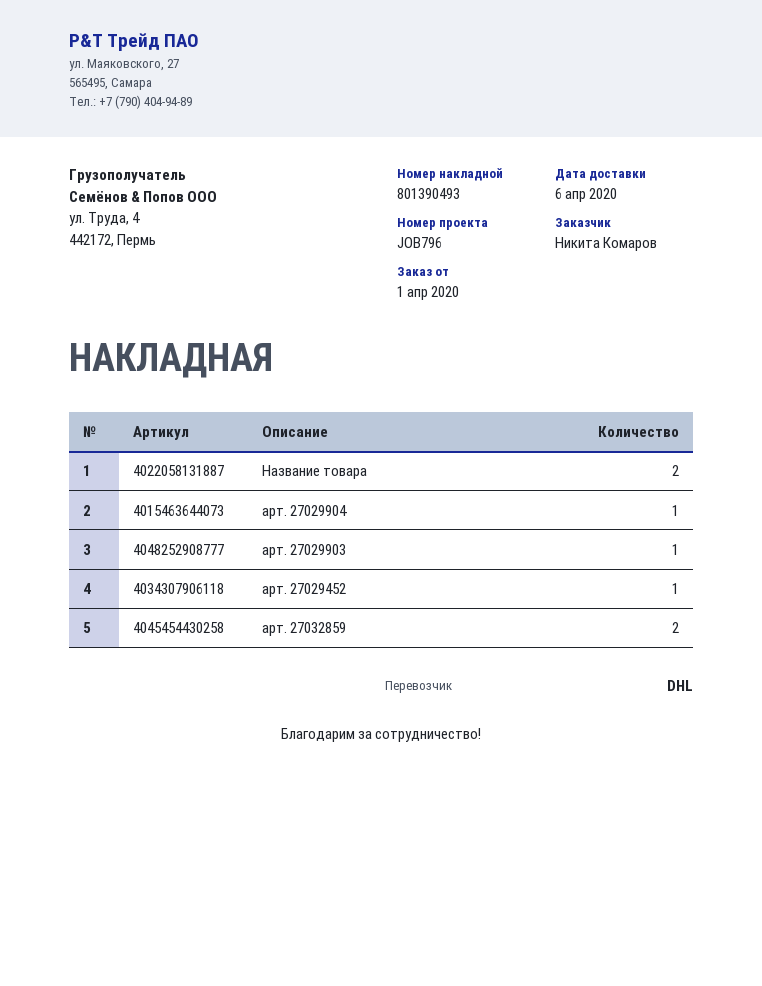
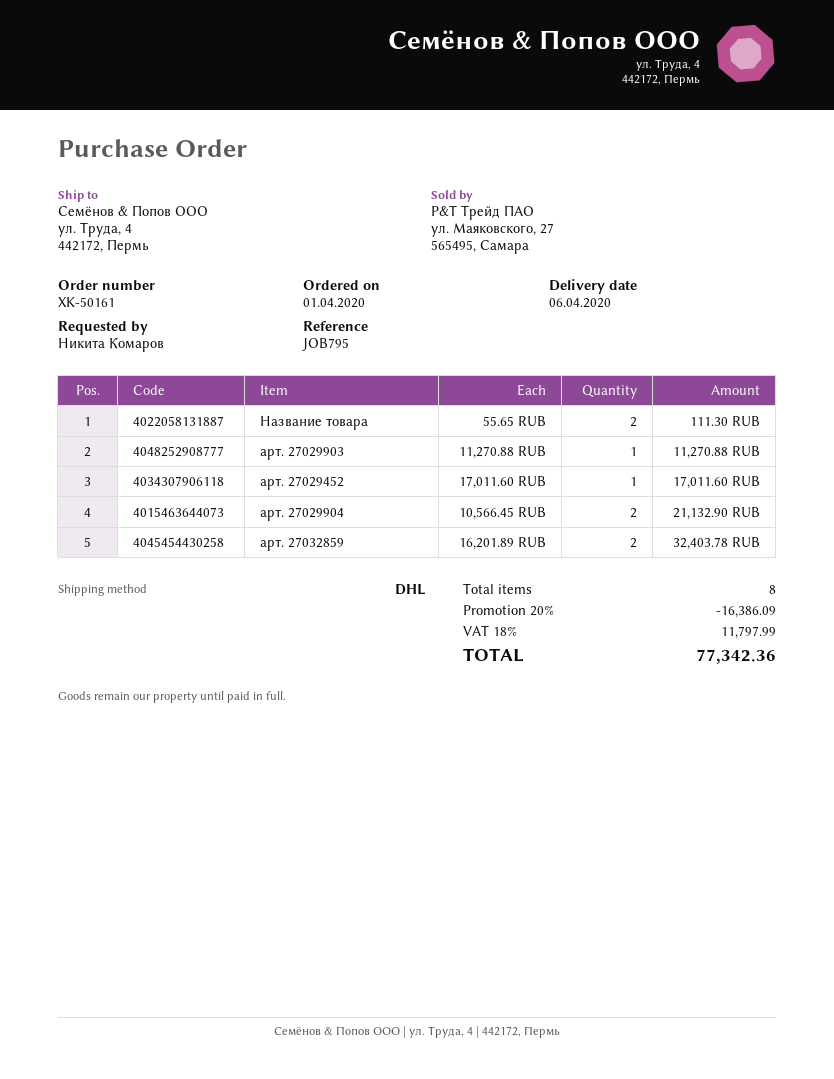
reference: JOB796 -> JOB795
арт. 27029904: 1 -> 2

